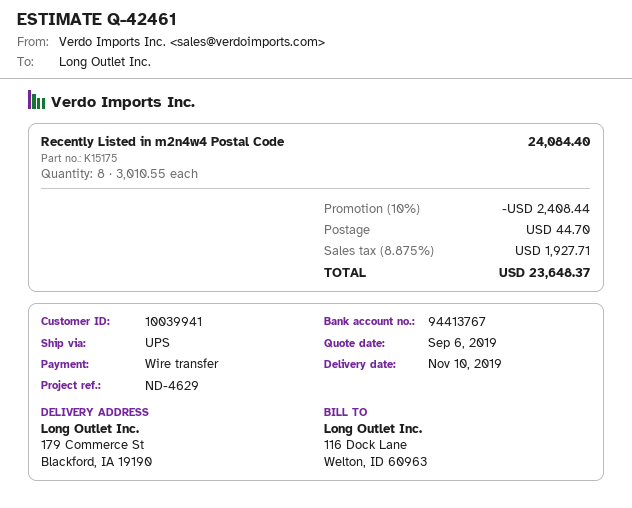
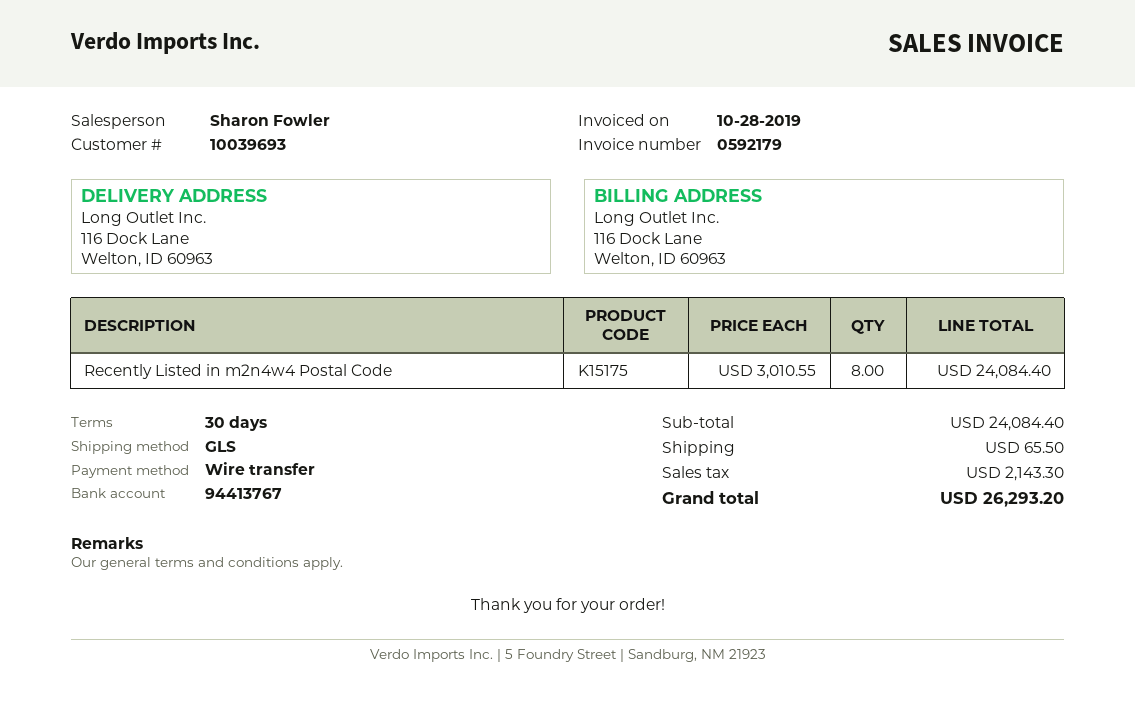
customer number: 10039941 -> 10039693
shipping method: UPS -> GLS
ship to: 179 Commerce St, Blackford, IA 19190 -> 116 Dock Lane, Welton, ID 60963
discount: 10% = 2408.44 -> none
shipping: 44.70 -> 65.50
tax: 1927.71 -> 2143.30
total: 23648.37 -> 26293.20

